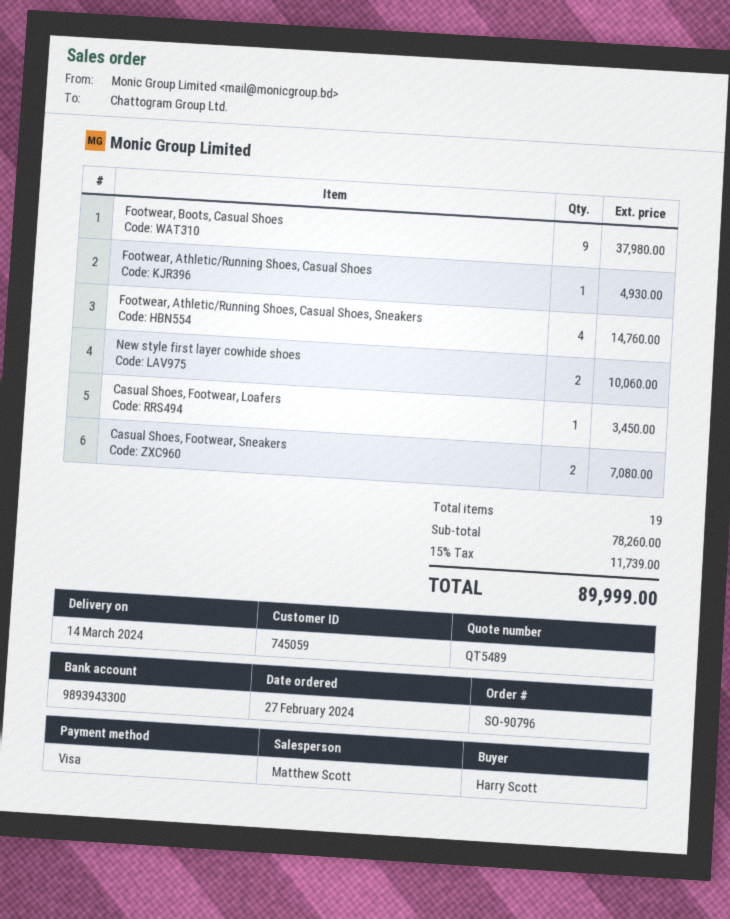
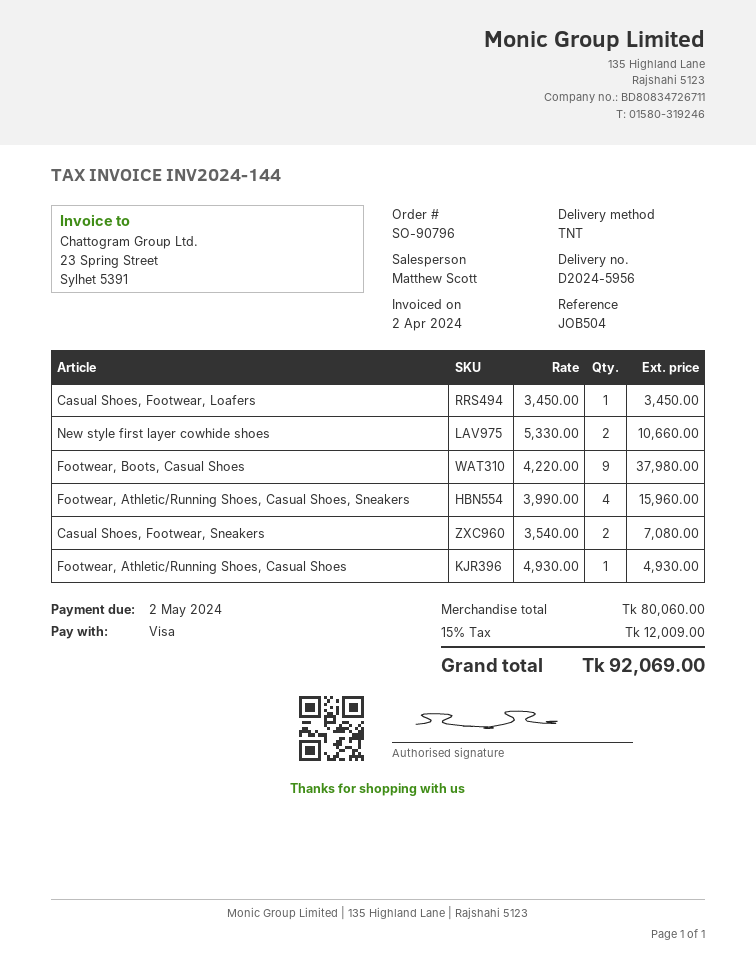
Footwear, Athletic/Running Shoes, Casual Shoes, Sneakers: 4 for 14760.00 -> 4 for 15960.00
New style first layer cowhide shoes: 2 for 10060.00 -> 2 for 10660.00
subtotal: 78260.00 -> 80060.00
tax: 15% = 11739.00 -> 15% = 12009.00
total: 89999.00 -> 92069.00

